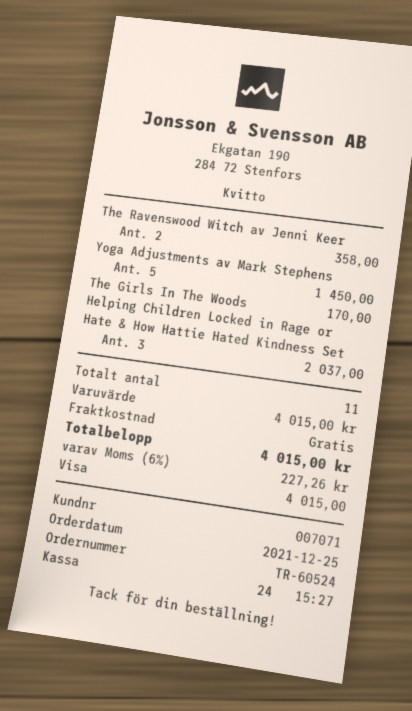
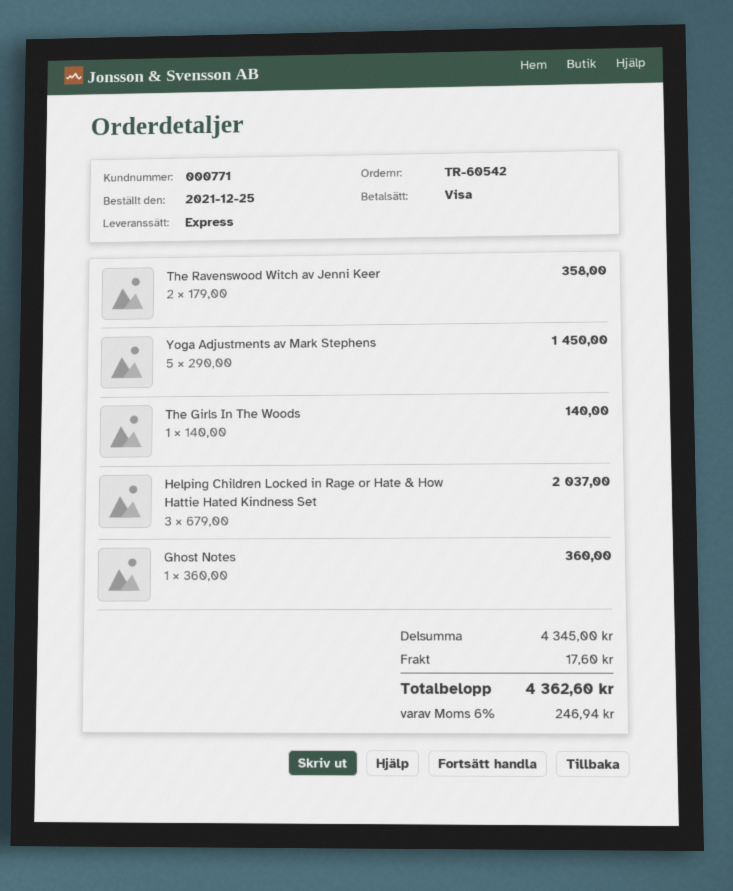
order number: TR-60524 -> TR-60542
customer number: 007071 -> 000771
The Girls In The Woods: 1 for 170.00 -> 1 for 140.00
Ghost Notes: none -> 1 for 360.00
subtotal: 4015.00 -> 4345.00
shipping: 0.00 -> 17.60
tax: 6% = 227.26 -> 6% = 246.94
total: 4015.00 -> 4362.60

